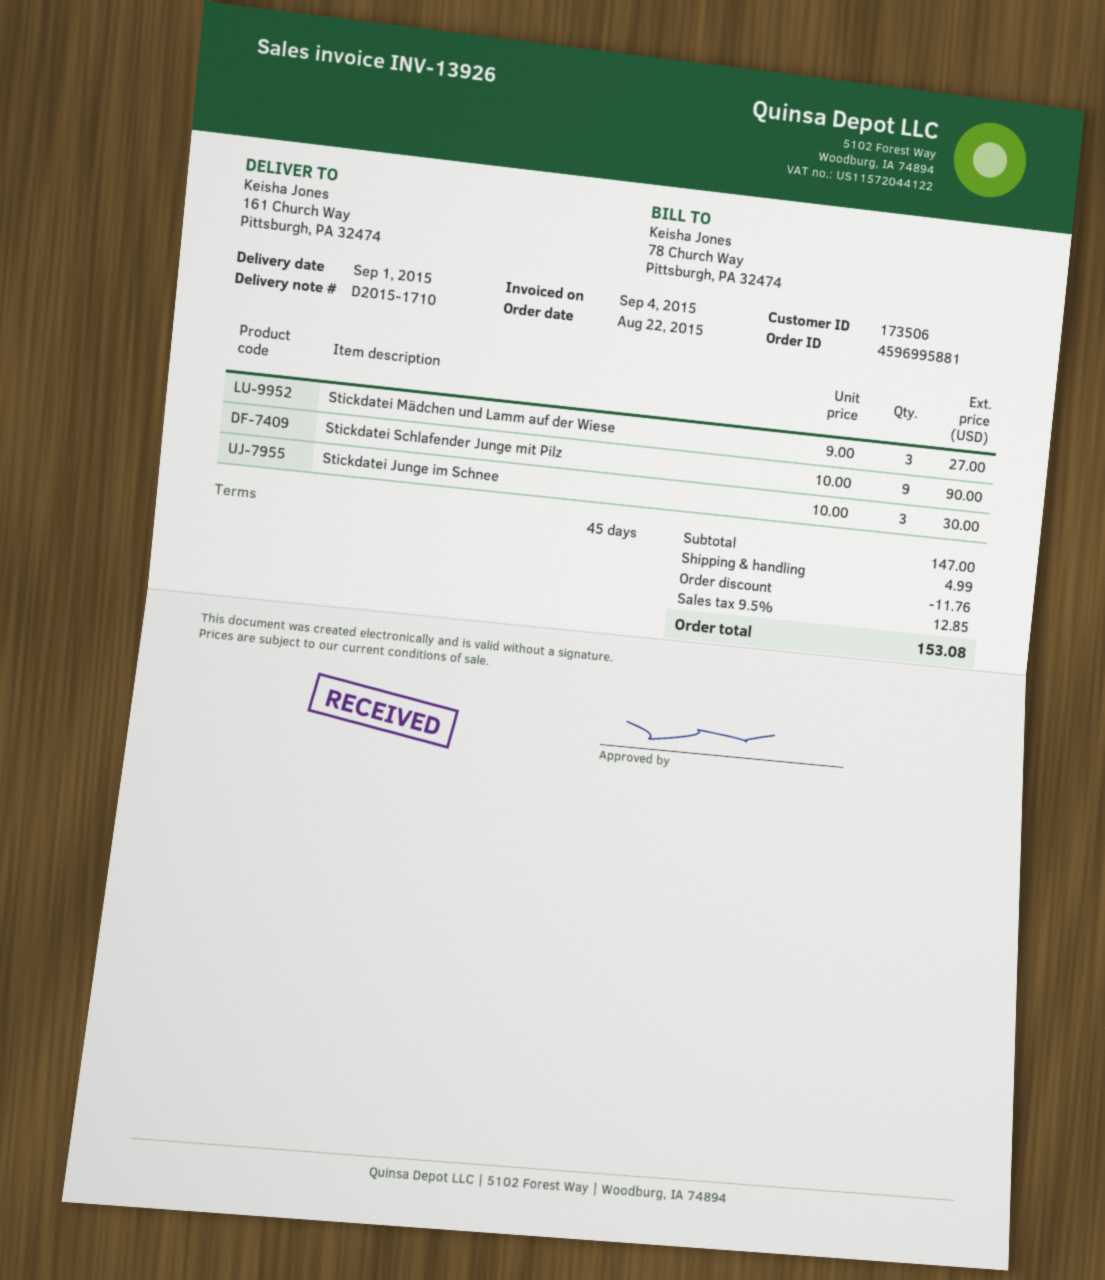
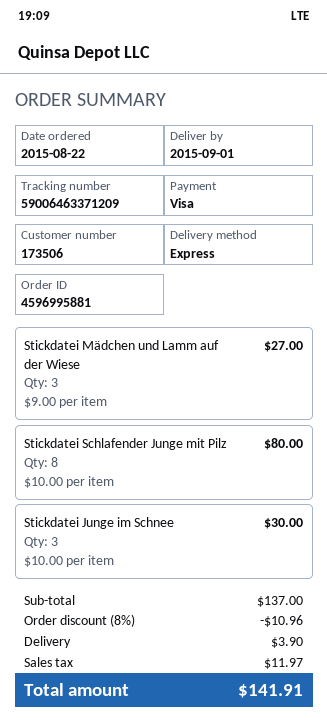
Stickdatei Schlafender Junge mit Pilz: 9 x 10.00 = 90.00 -> 8 x 10.00 = 80.00
subtotal: 147.00 -> 137.00
discount: 11.76 -> 10.96
shipping: 4.99 -> 3.90
tax: 12.85 -> 11.97
total: 153.08 -> 141.91

